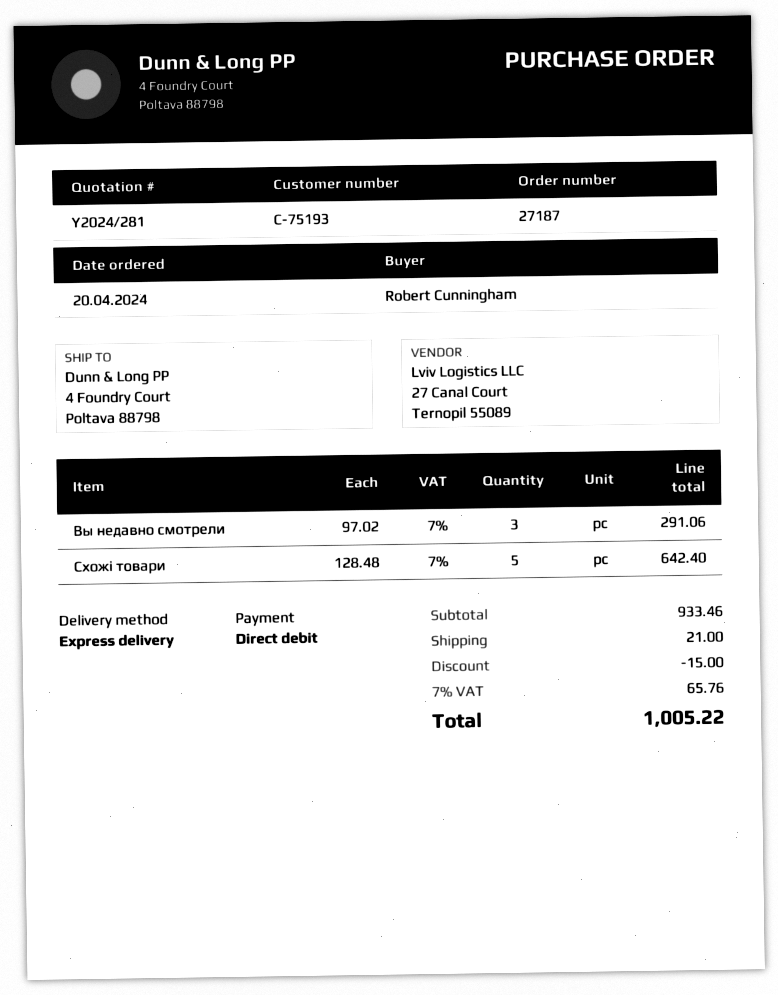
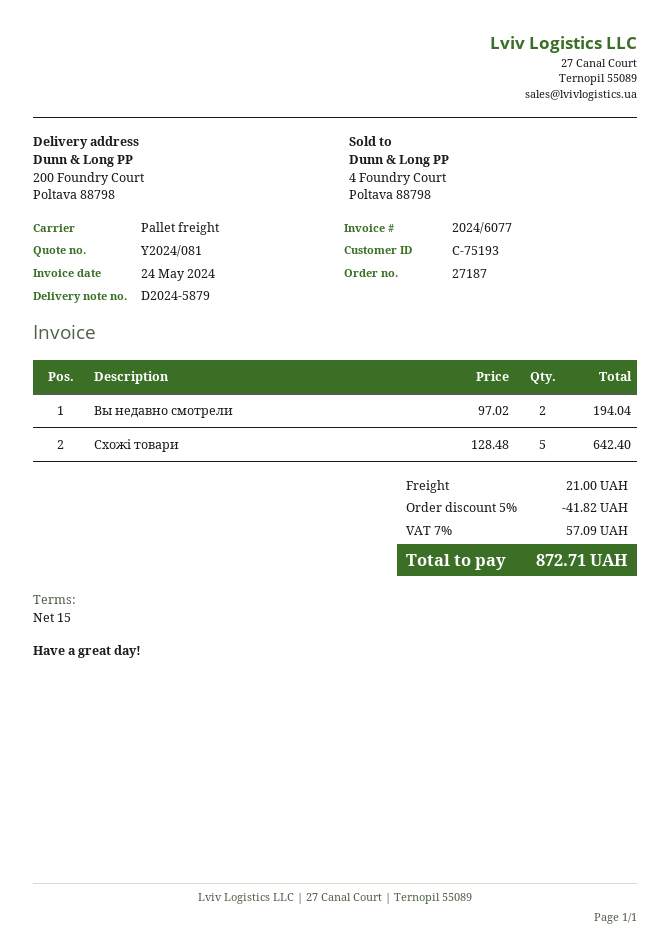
quote number: Y2024/281 -> Y2024/081
shipping method: express -> pallet freight
ship to: 4 Foundry Court, Poltava 88798 -> 200 Foundry Court, Poltava 88798
Вы недавно смотрели: 3 x 97.02 = 291.06 -> 2 x 97.02 = 194.04
discount: 15.00 -> 41.82
tax: 7% = 65.76 -> 7% = 57.09
total: 1005.22 -> 872.71

